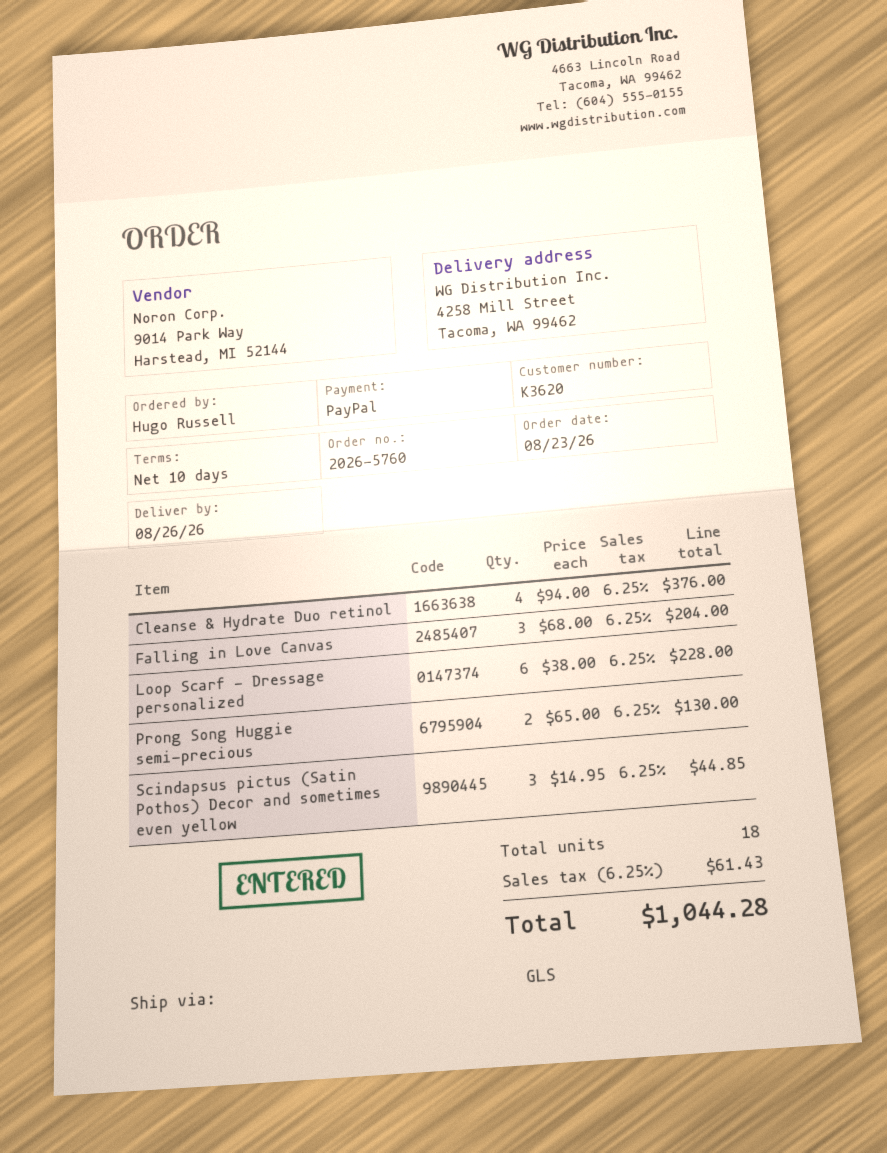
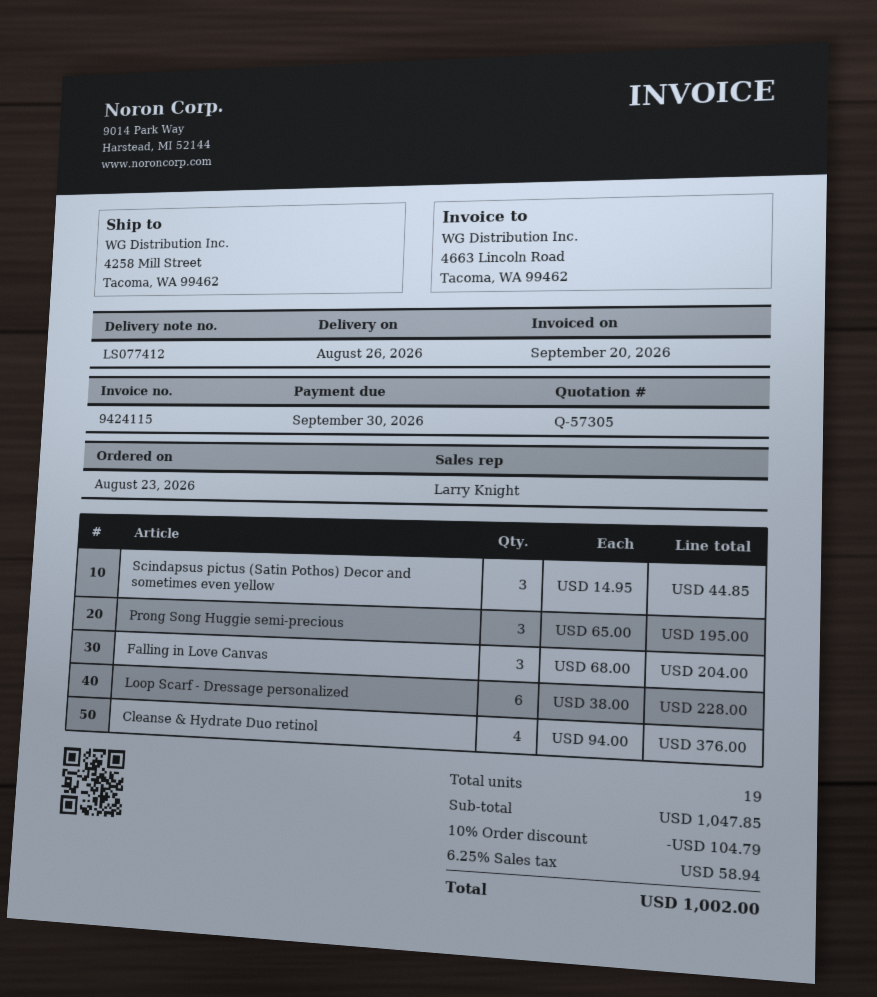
Prong Song Huggie semi-precious: 2 x 65.00 = 130.00 -> 3 x 65.00 = 195.00
total quantity: 18 -> 19
discount: none -> 10% = 104.79
tax: 6.25% = 61.43 -> 6.25% = 58.94
total: 1044.28 -> 1002.00

